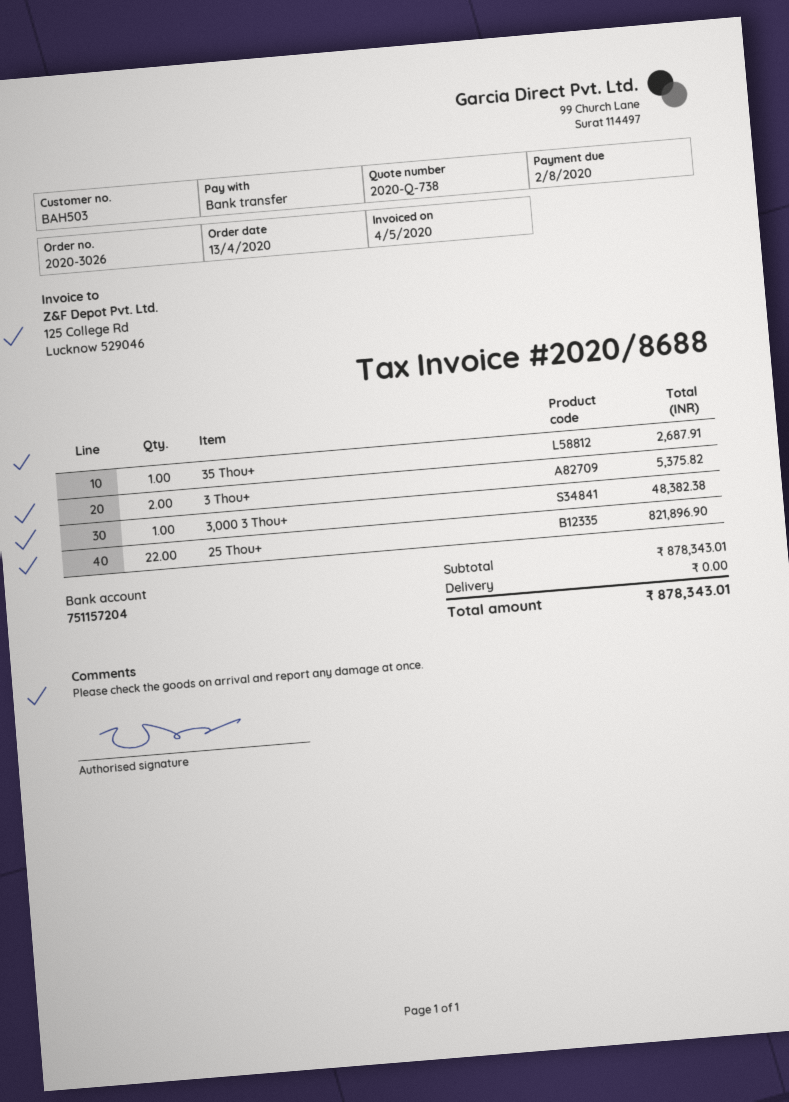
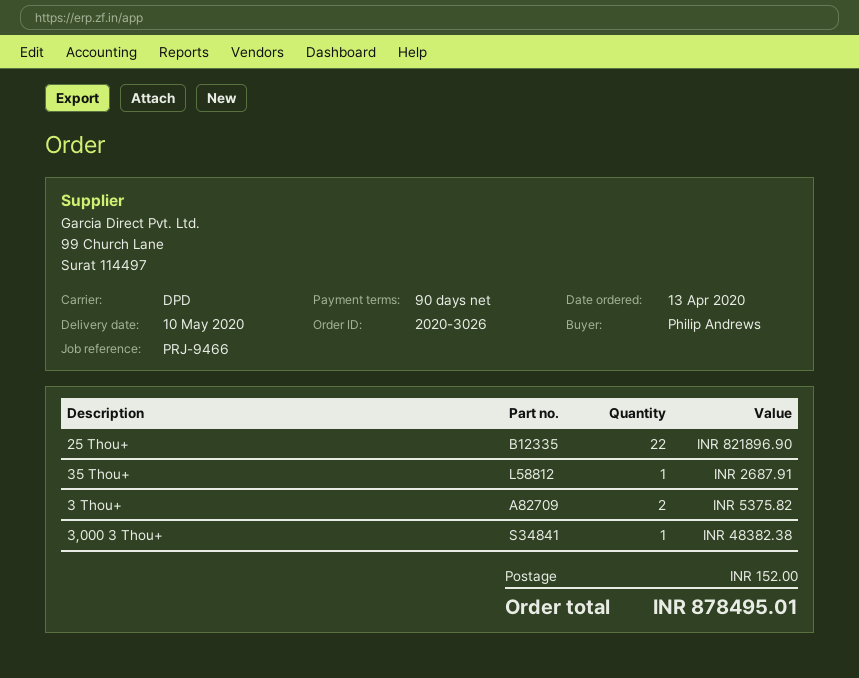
shipping: 0.00 -> 152.00
total: 878343.01 -> 878495.01

